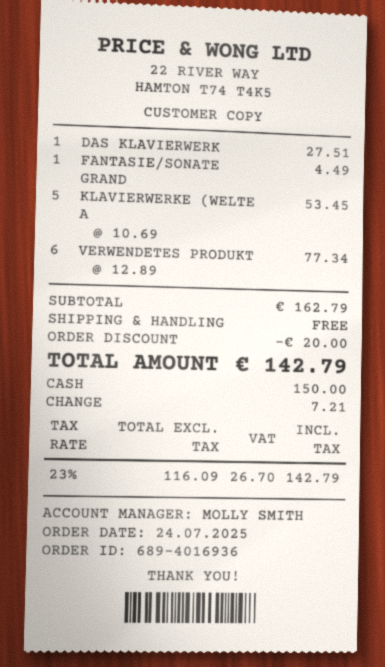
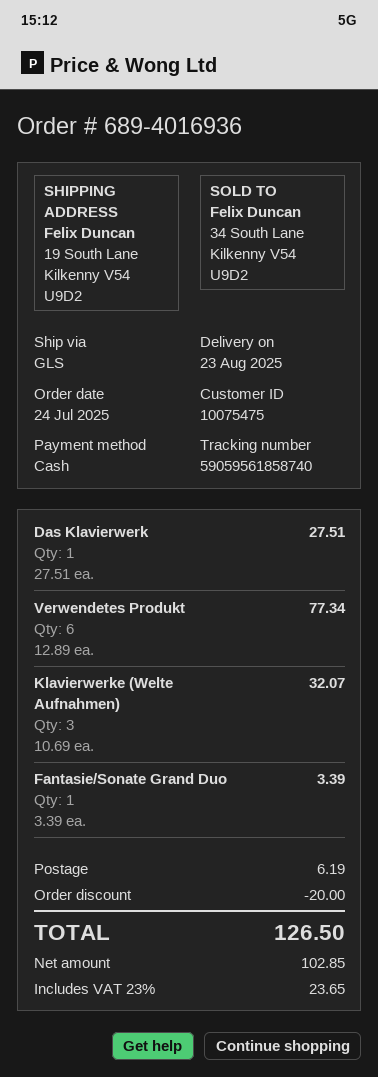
FANTASIE/SONATE GRAND: 1 x 4.49 = 4.49 -> 1 x 3.39 = 3.39
KLAVIERWERKE (WELTE A: 5 x 10.69 = 53.45 -> 3 x 10.69 = 32.07
shipping: 0.00 -> 6.19
net: 116.09 -> 102.85
tax: 23% = 26.70 -> 23% = 23.65
total: 142.79 -> 126.50

